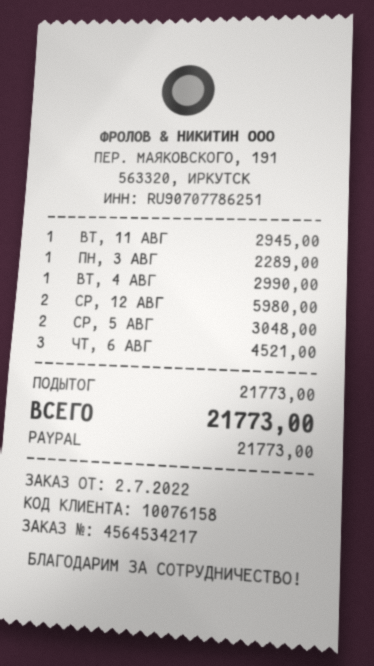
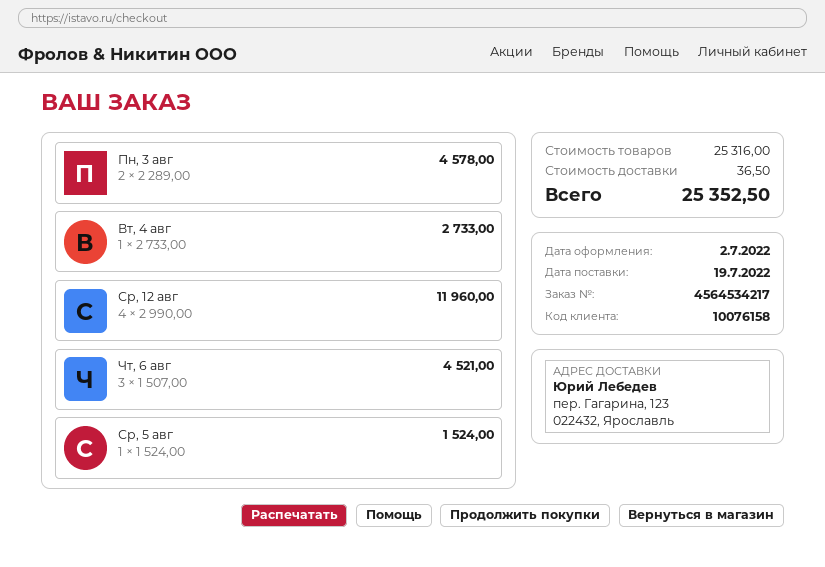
ВТ, 11 АВГ: 1 for 2945.00 -> none
ПН, 3 АВГ: 1 for 2289.00 -> 2 for 4578.00
ВТ, 4 АВГ: 1 for 2990.00 -> 1 for 2733.00
СР, 12 АВГ: 2 for 5980.00 -> 4 for 11960.00
СР, 5 АВГ: 2 for 3048.00 -> 1 for 1524.00
subtotal: 21773.00 -> 25316.00
shipping: none -> 36.50
total: 21773.00 -> 25352.50

